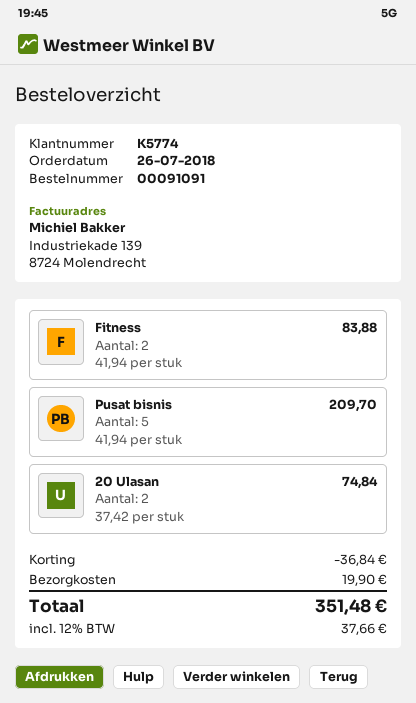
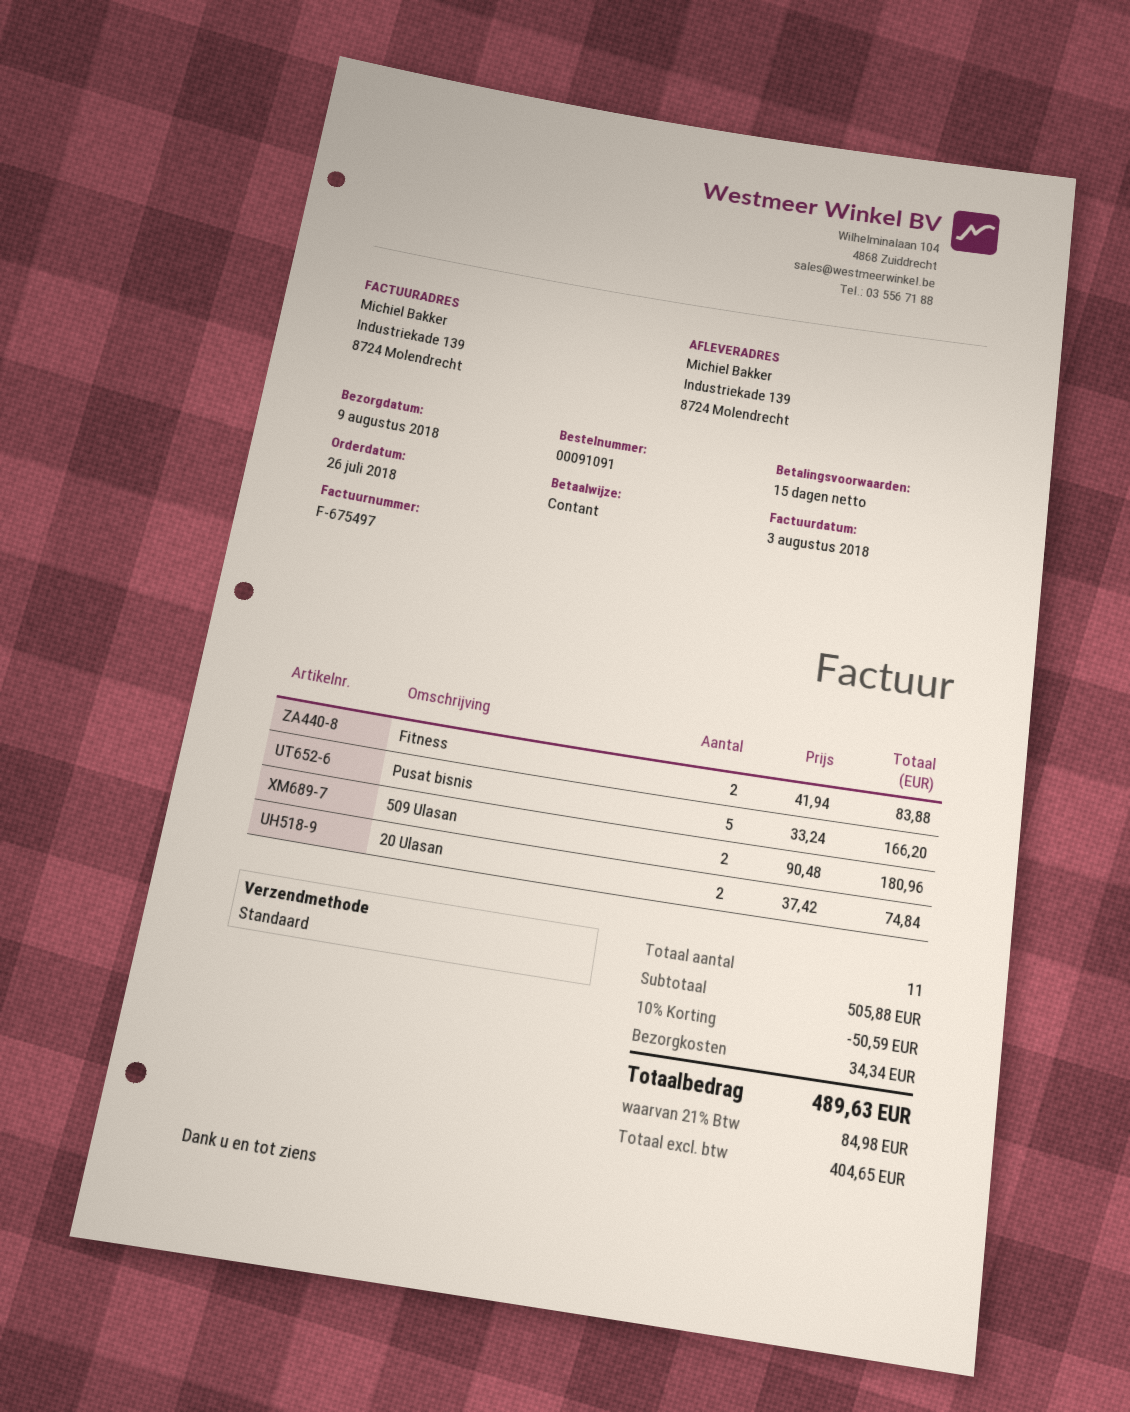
Pusat bisnis: 5 x 41.94 = 209.70 -> 5 x 33.24 = 166.20
509 Ulasan: none -> 2 x 90.48 = 180.96
discount: 36.84 -> 50.59
shipping: 19.90 -> 34.34
tax: 12% = 37.66 -> 21% = 84.98
total: 351.48 -> 489.63

